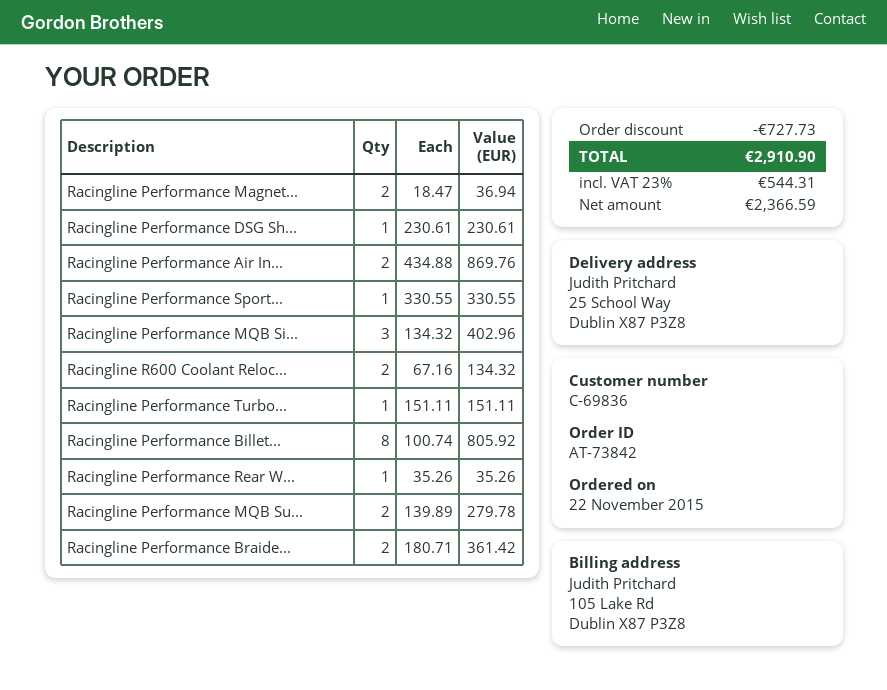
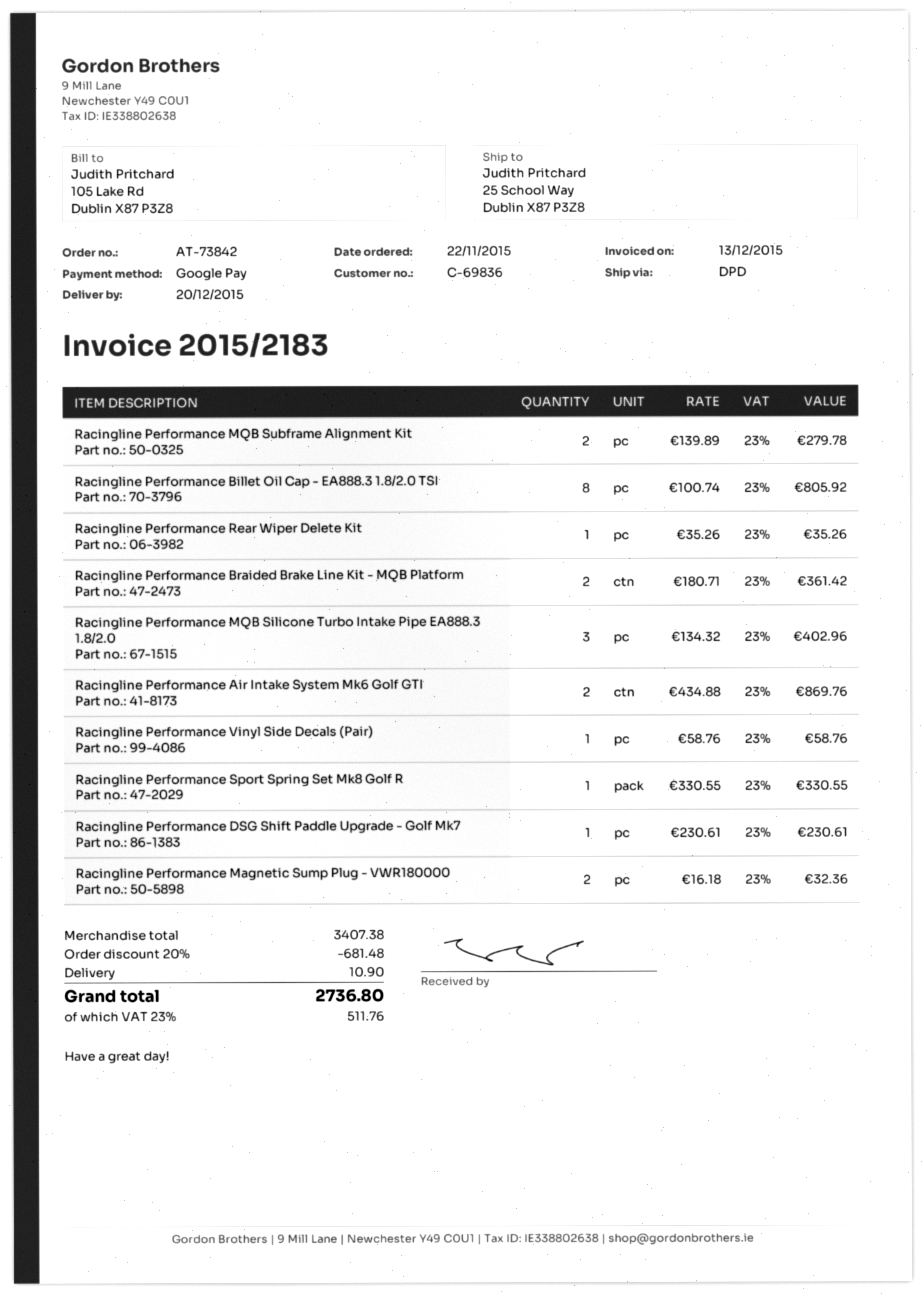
Racingline Performance Magnet...: 2 x 18.47 = 36.94 -> 2 x 16.18 = 32.36
Racingline R600 Coolant Reloc...: 2 x 67.16 = 134.32 -> none
Racingline Performance Turbo...: 1 x 151.11 = 151.11 -> none
Racingline Performance Vinyl Side Decals (Pair): none -> 1 x 58.76 = 58.76
discount: 727.73 -> 681.48
shipping: none -> 10.90
tax: 23% = 544.31 -> 23% = 511.76
total: 2910.90 -> 2736.80

